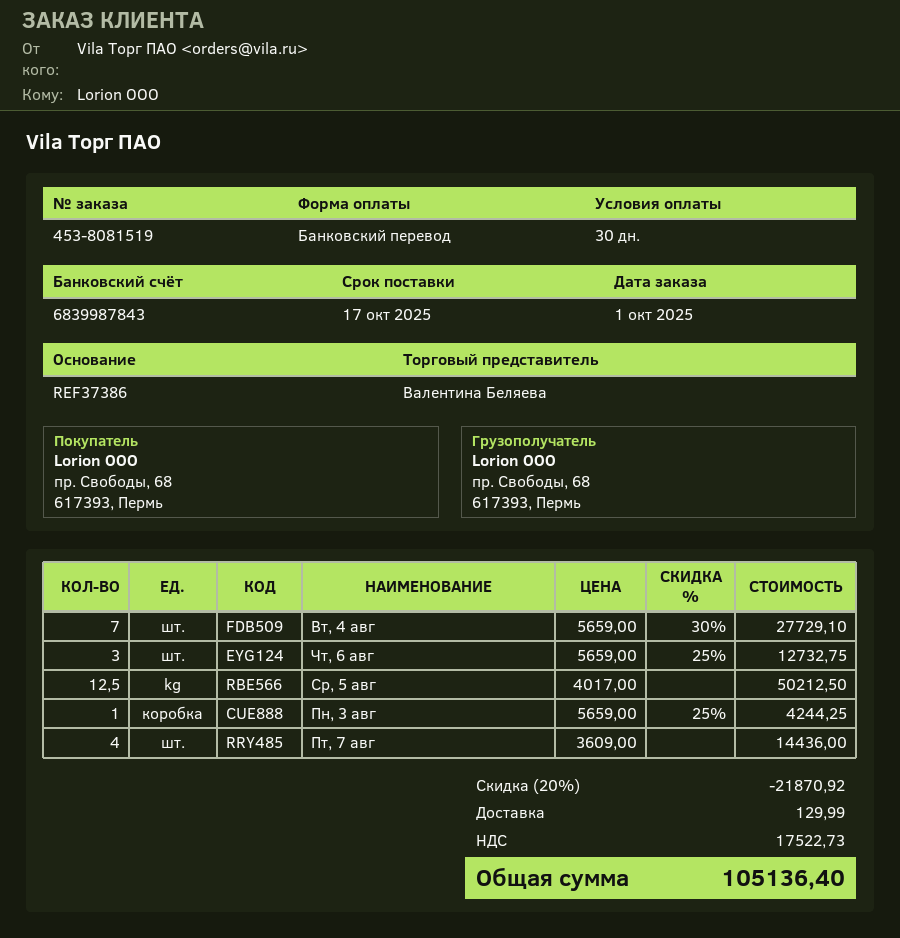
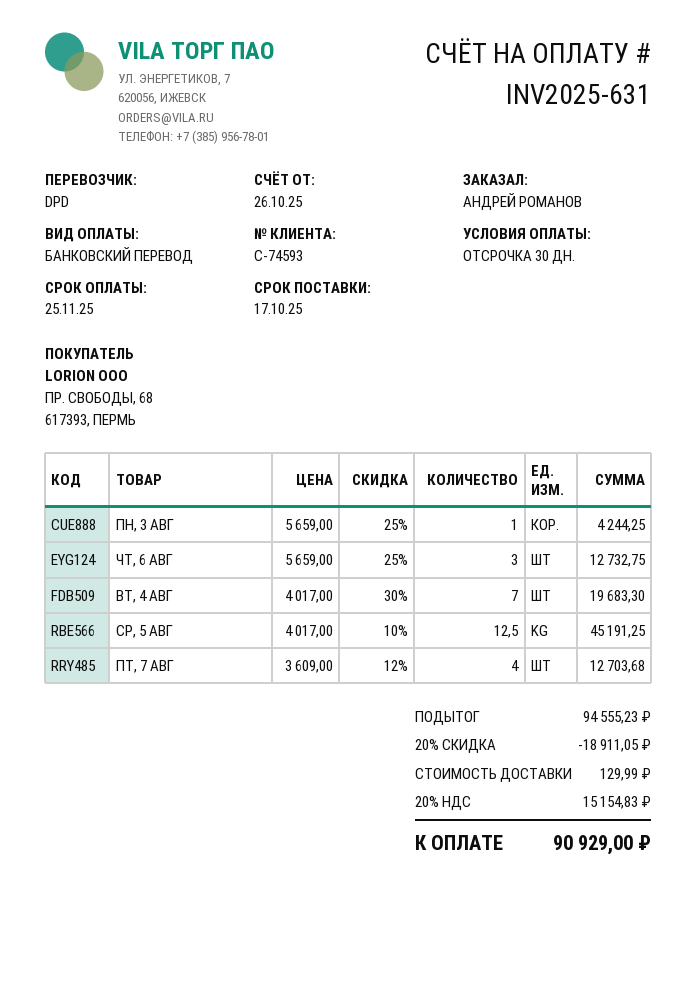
Вт, 4 авг: 7 x 5659.00 - 30% = 27729.10 -> 7 x 4017.00 - 30% = 19683.30
Ср, 5 авг: 12.5 x 4017.00 = 50212.50 -> 12.5 x 4017.00 - 10% = 45191.25
Пт, 7 авг: 4 x 3609.00 = 14436.00 -> 4 x 3609.00 - 12% = 12703.68
discount: 20% = 21870.92 -> 20% = 18911.05
tax: 17522.73 -> 15154.83
total: 105136.40 -> 90929.00

